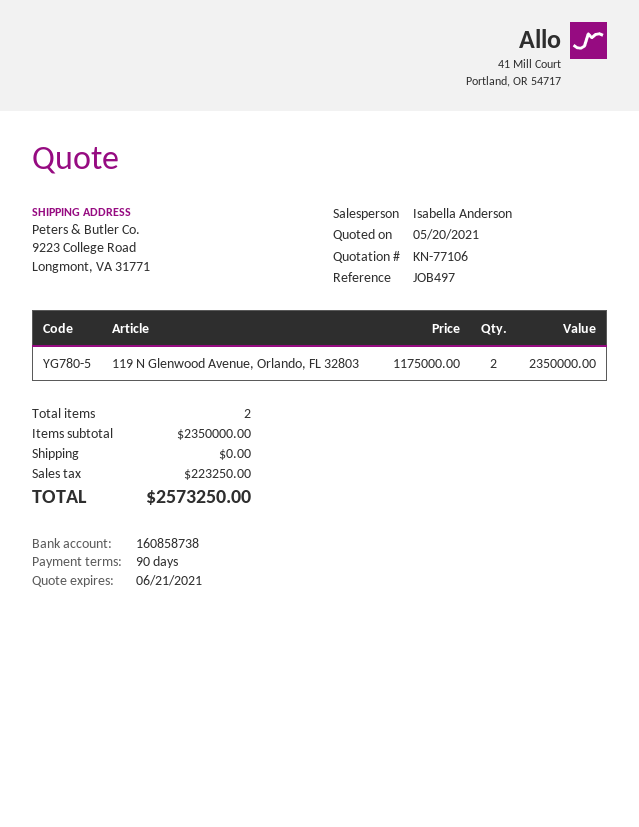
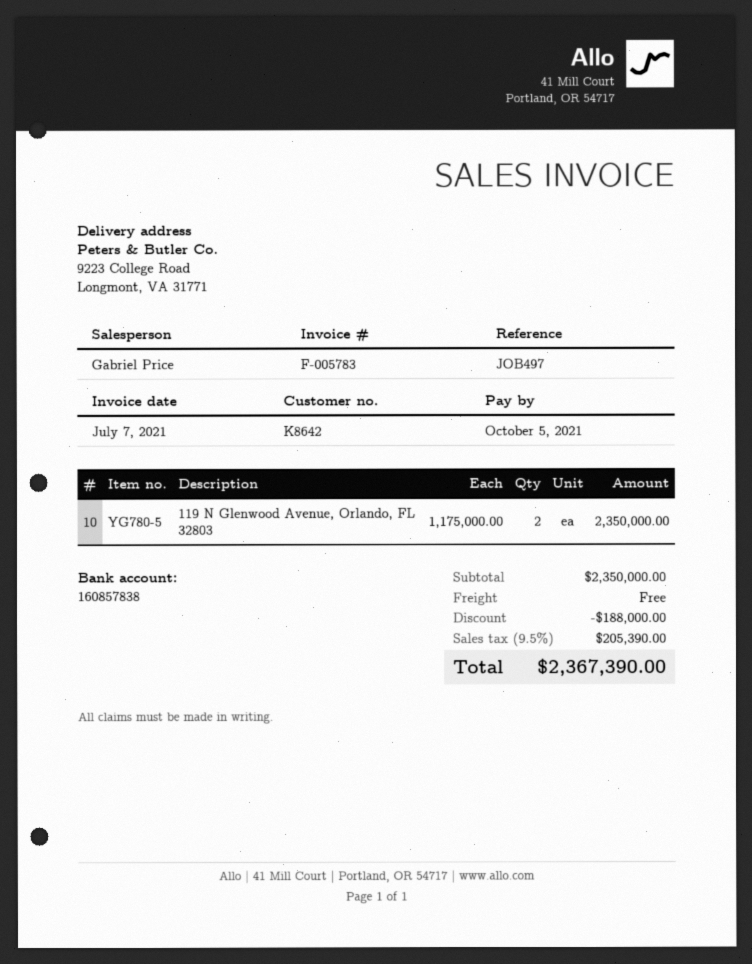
sales rep: Isabella Anderson -> Gabriel Price
bank account: 160858738 -> 160857838
discount: none -> 188000.00
tax: 223250.00 -> 205390.00
total: 2573250.00 -> 2367390.00

